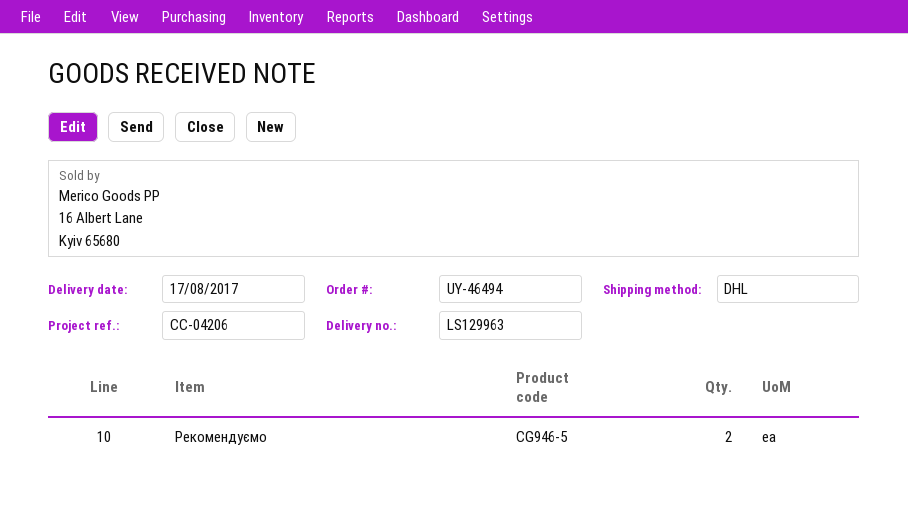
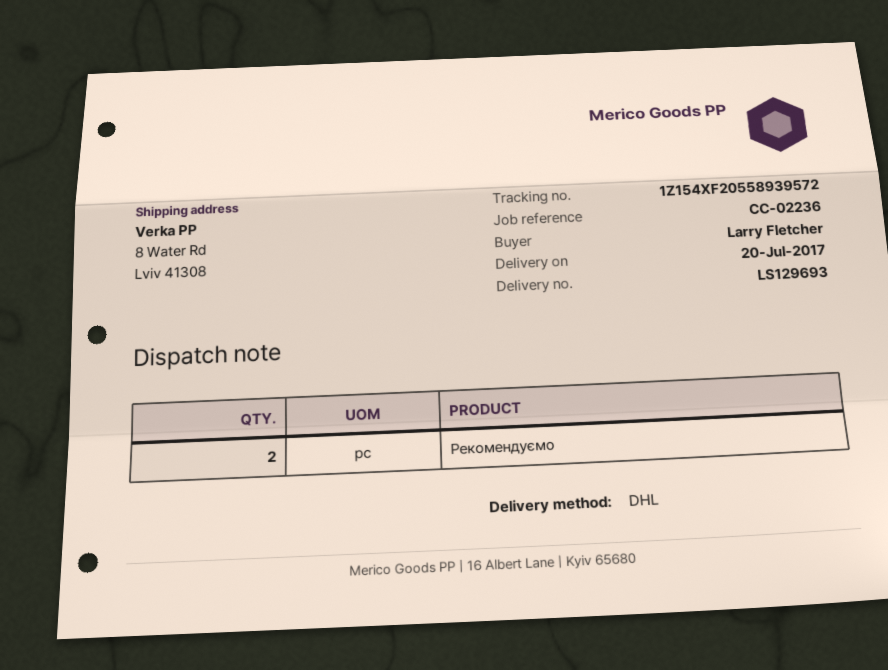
delivery note number: LS129963 -> LS129693
delivery date: 2017-08-17 -> 2017-07-20
reference: CC-04206 -> CC-02236

